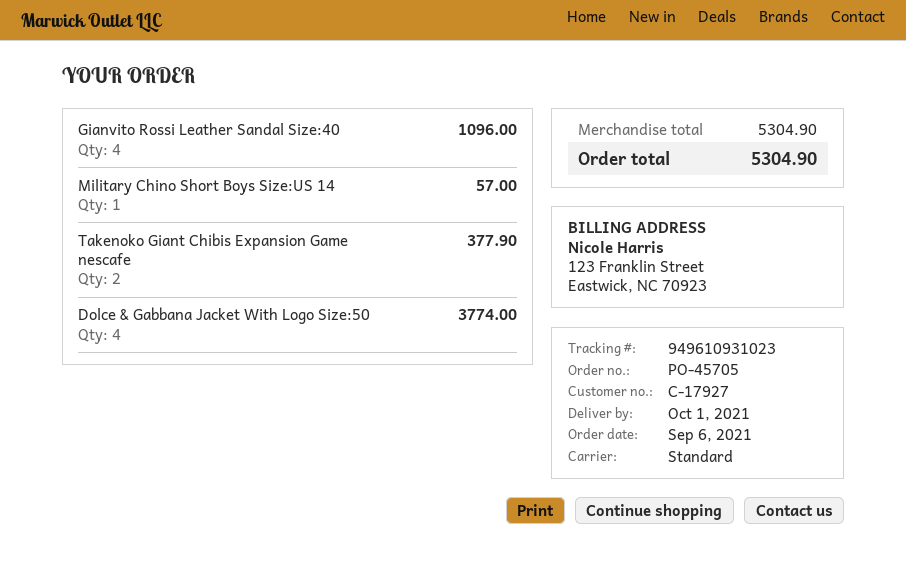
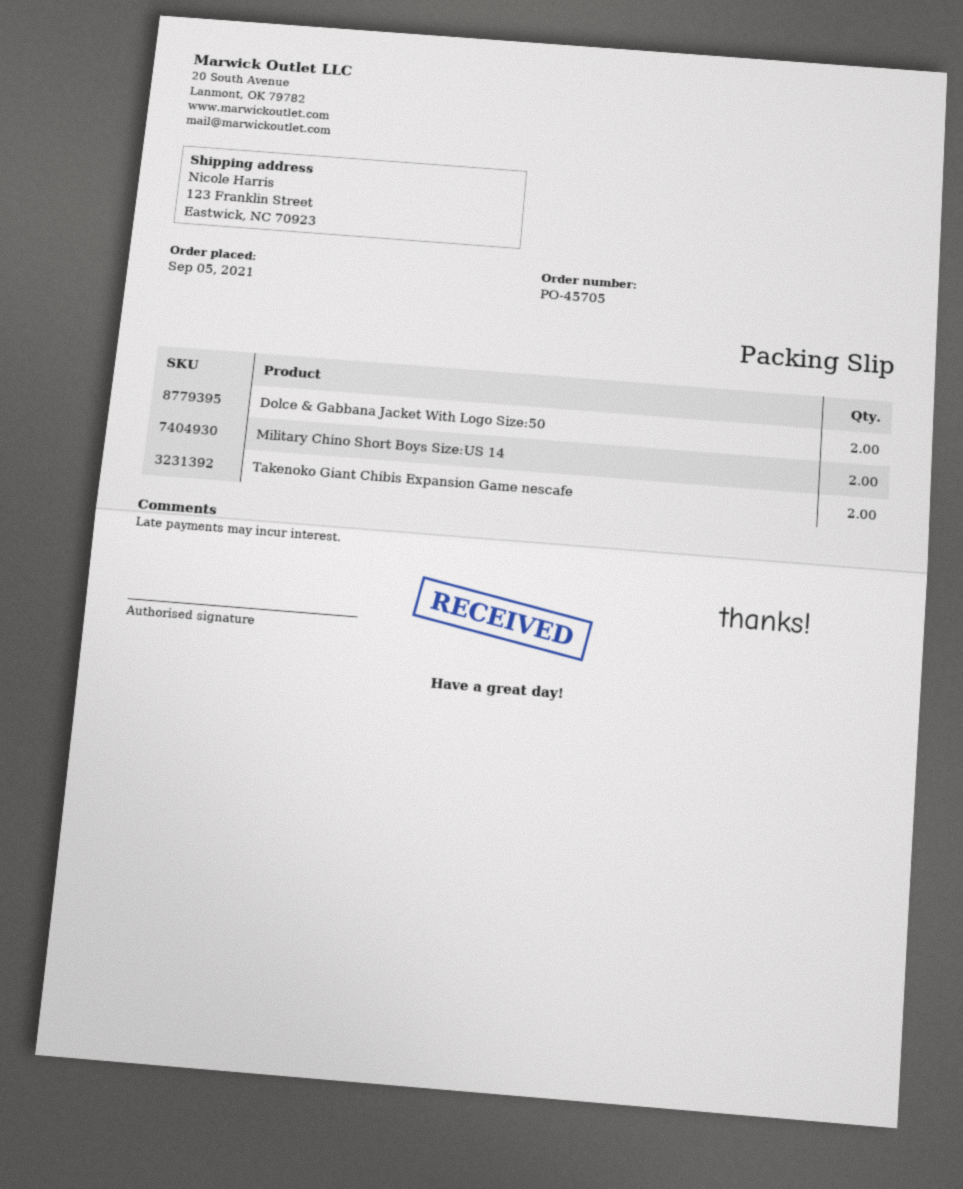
order date: 2021-09-06 -> 2021-09-05
Gianvito Rossi Leather Sandal Size:40: 4 -> none
Military Chino Short Boys Size:US 14: 1 -> 2
Dolce & Gabbana Jacket With Logo Size:50: 4 -> 2

